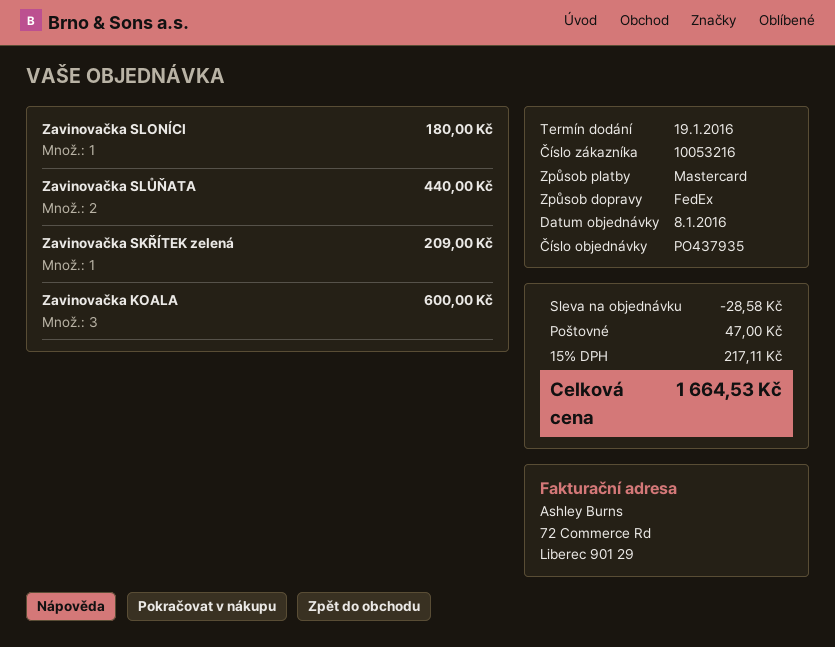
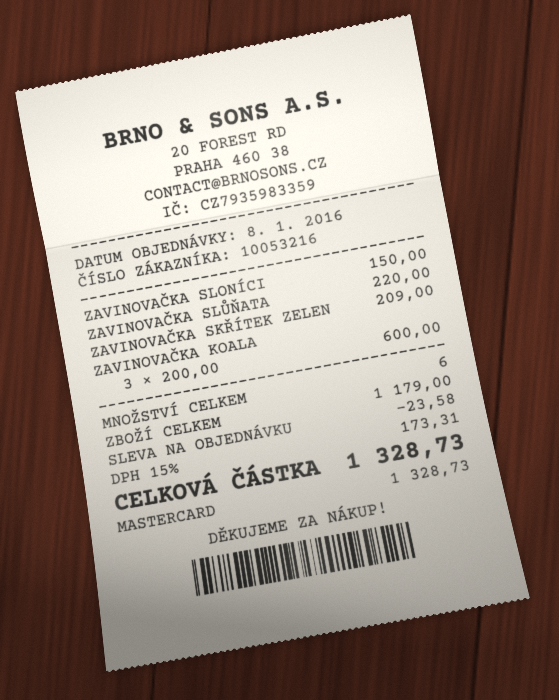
Zavinovačka SLONÍCI: 1 for 180.00 -> 1 for 150.00
Zavinovačka SLŮŇATA: 2 for 440.00 -> 1 for 220.00
discount: 28.58 -> 23.58
shipping: 47.00 -> none
tax: 15% = 217.11 -> 15% = 173.31
total: 1664.53 -> 1328.73

